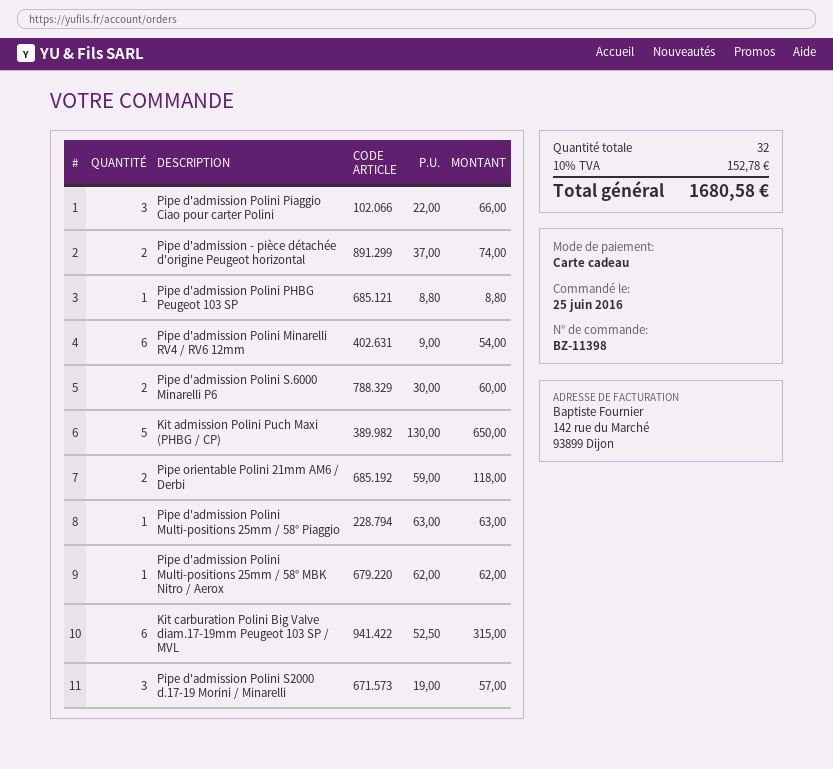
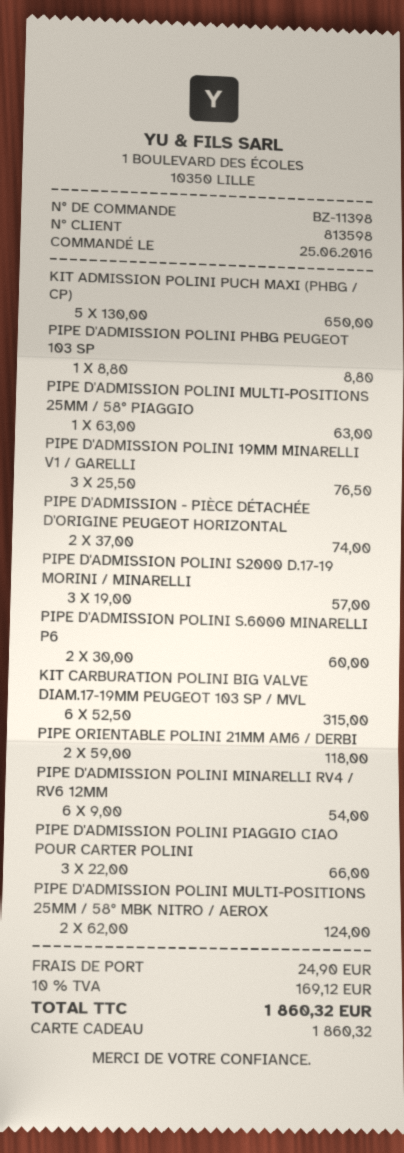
Pipe d'admission Polini Multi-positions 25mm / 58° MBK Nitro / Aerox: 1 x 62.00 = 62.00 -> 2 x 62.00 = 124.00
PIPE D'ADMISSION POLINI 19MM MINARELLI V1 / GARELLI: none -> 3 x 25.50 = 76.50
shipping: none -> 24.90
tax: 10% = 152.78 -> 10% = 169.12
total: 1680.58 -> 1860.32

